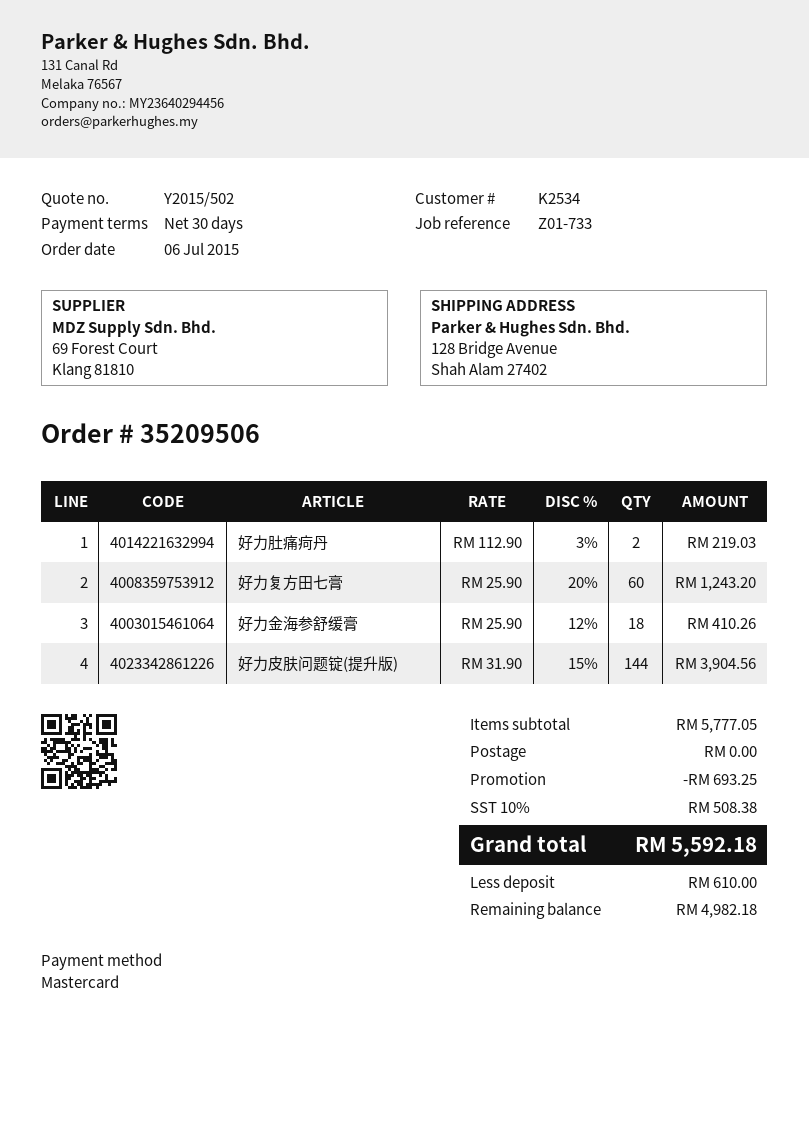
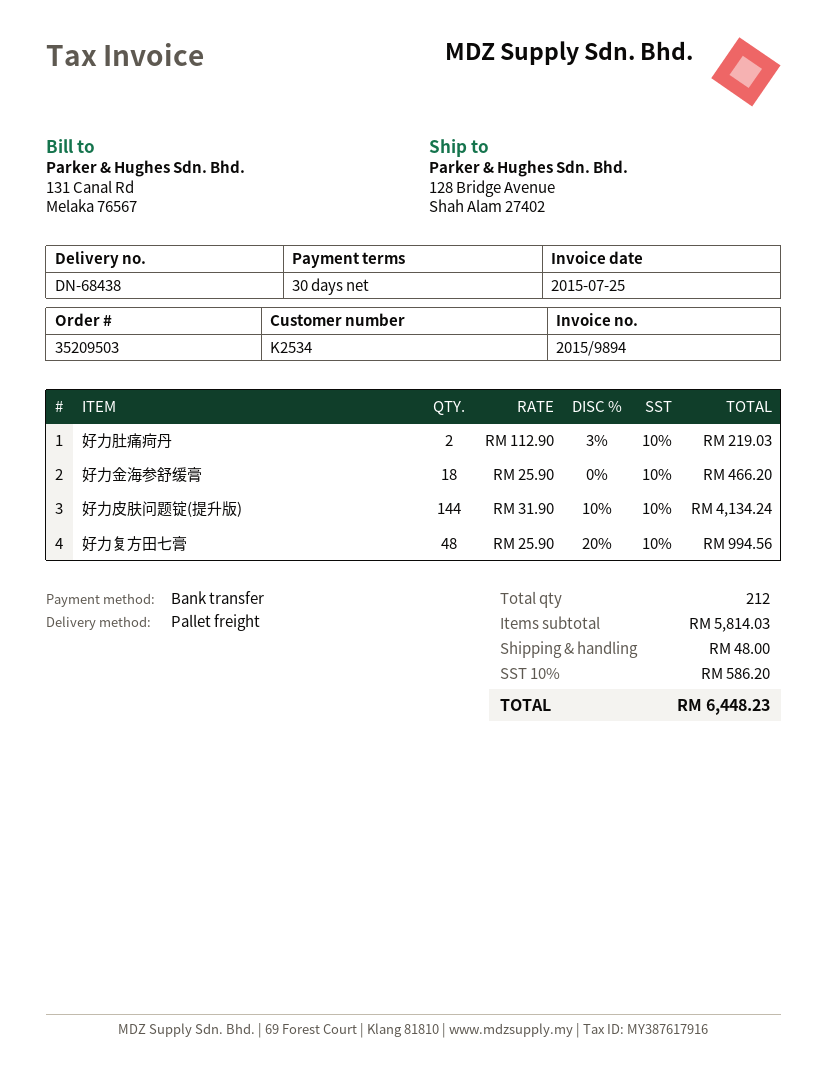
order number: 35209506 -> 35209503
payment method: Mastercard -> bank transfer
好力复方田七膏: 60 x 25.90 - 20% = 1243.20 -> 48 x 25.90 - 20% = 994.56
好力金海参舒缓膏: 18 x 25.90 - 12% = 410.26 -> 18 x 25.90 = 466.20
好力皮肤问题锭(提升版): 144 x 31.90 - 15% = 3904.56 -> 144 x 31.90 - 10% = 4134.24
subtotal: 5777.05 -> 5814.03
discount: 693.25 -> none
shipping: 0.00 -> 48.00
tax: 10% = 508.38 -> 10% = 586.20
total: 5592.18 -> 6448.23

